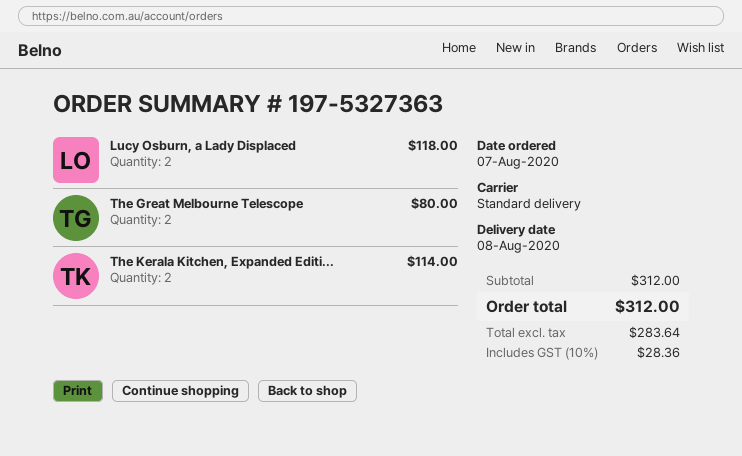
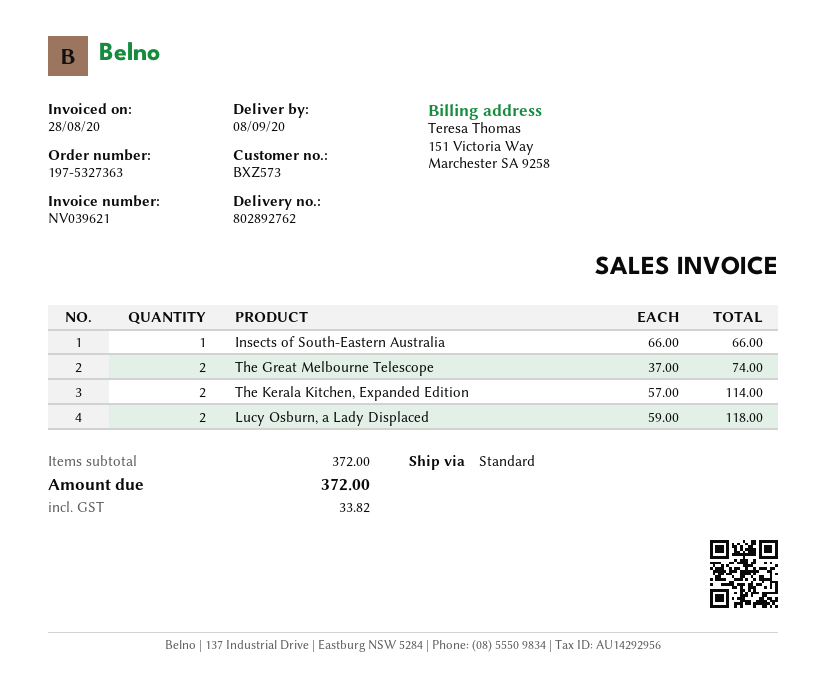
delivery date: 2020-08-08 -> 2020-09-08
The Great Melbourne Telescope: 2 for 80.00 -> 2 for 74.00
Insects of South-Eastern Australia: none -> 1 for 66.00
subtotal: 312.00 -> 372.00
tax: 28.36 -> 33.82
total: 312.00 -> 372.00

